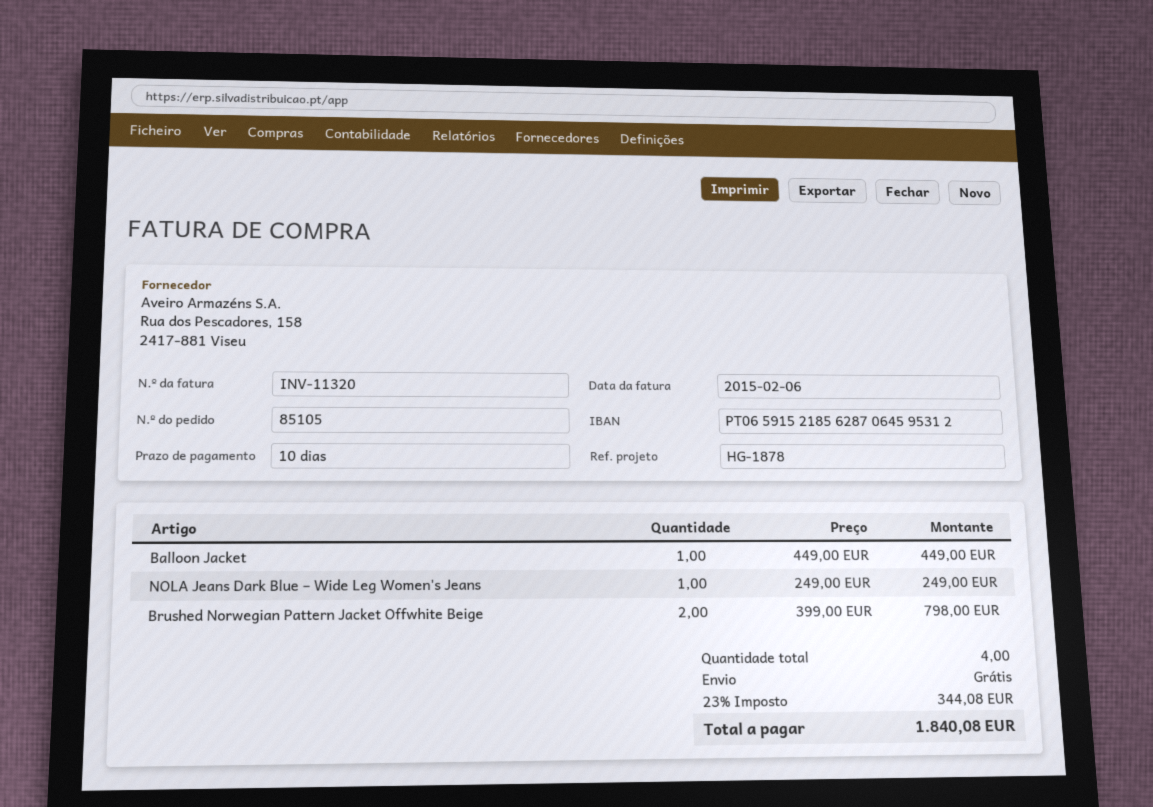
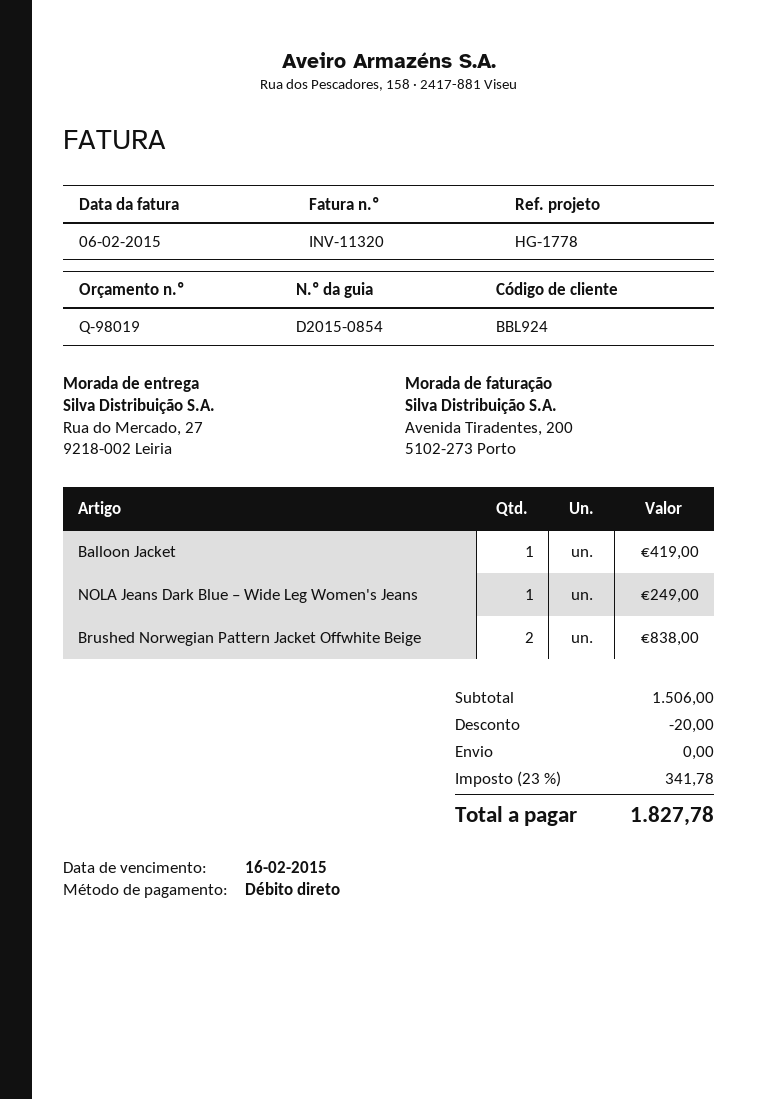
reference: HG-1878 -> HG-1778
Balloon Jacket: 1 for 449.00 -> 1 for 419.00
Brushed Norwegian Pattern Jacket Offwhite Beige: 2 for 798.00 -> 2 for 838.00
discount: none -> 20.00
tax: 23% = 344.08 -> 23% = 341.78
total: 1840.08 -> 1827.78

